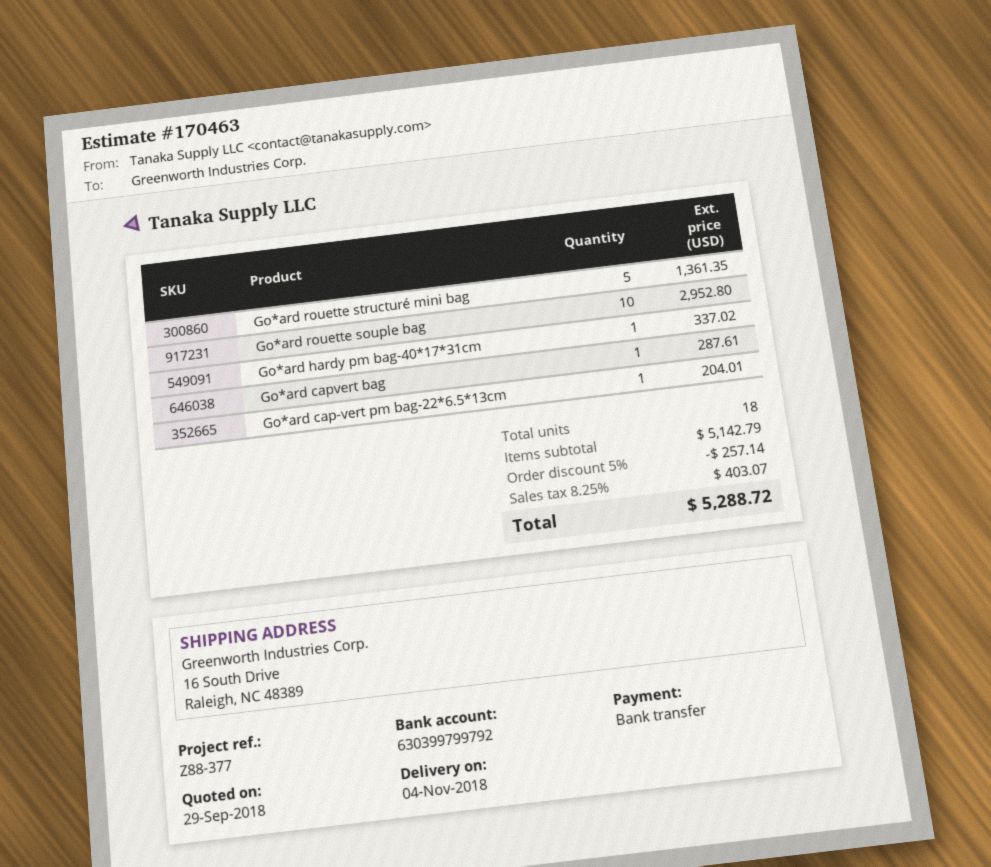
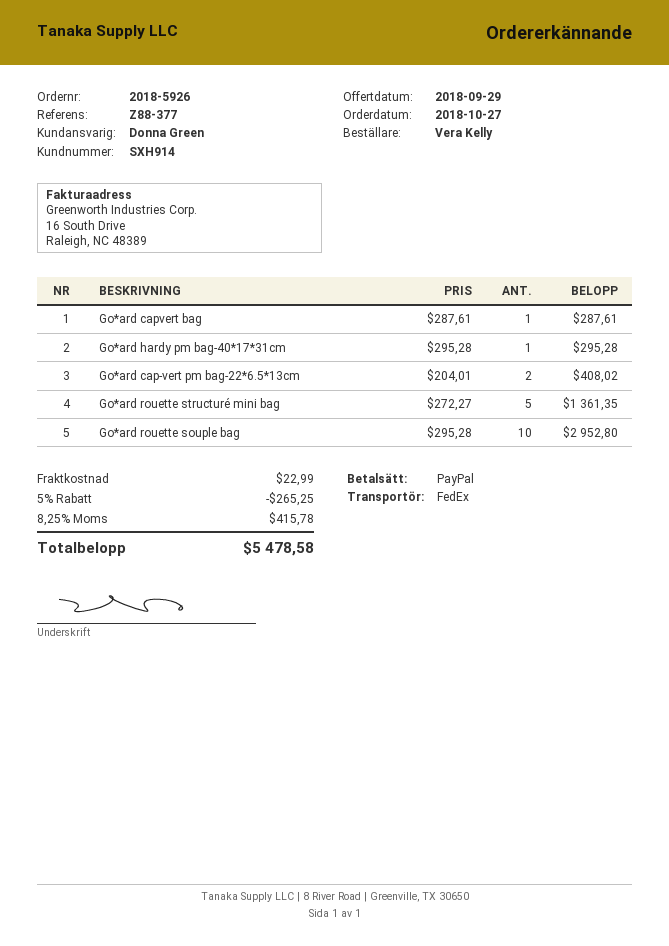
payment method: bank transfer -> PayPal
Go*ard hardy pm bag-40*17*31cm: 1 for 337.02 -> 1 for 295.28
Go*ard cap-vert pm bag-22*6.5*13cm: 1 for 204.01 -> 2 for 408.02
discount: 5% = 257.14 -> 5% = 265.25
shipping: none -> 22.99
tax: 8.25% = 403.07 -> 8.25% = 415.78
total: 5288.72 -> 5478.58

